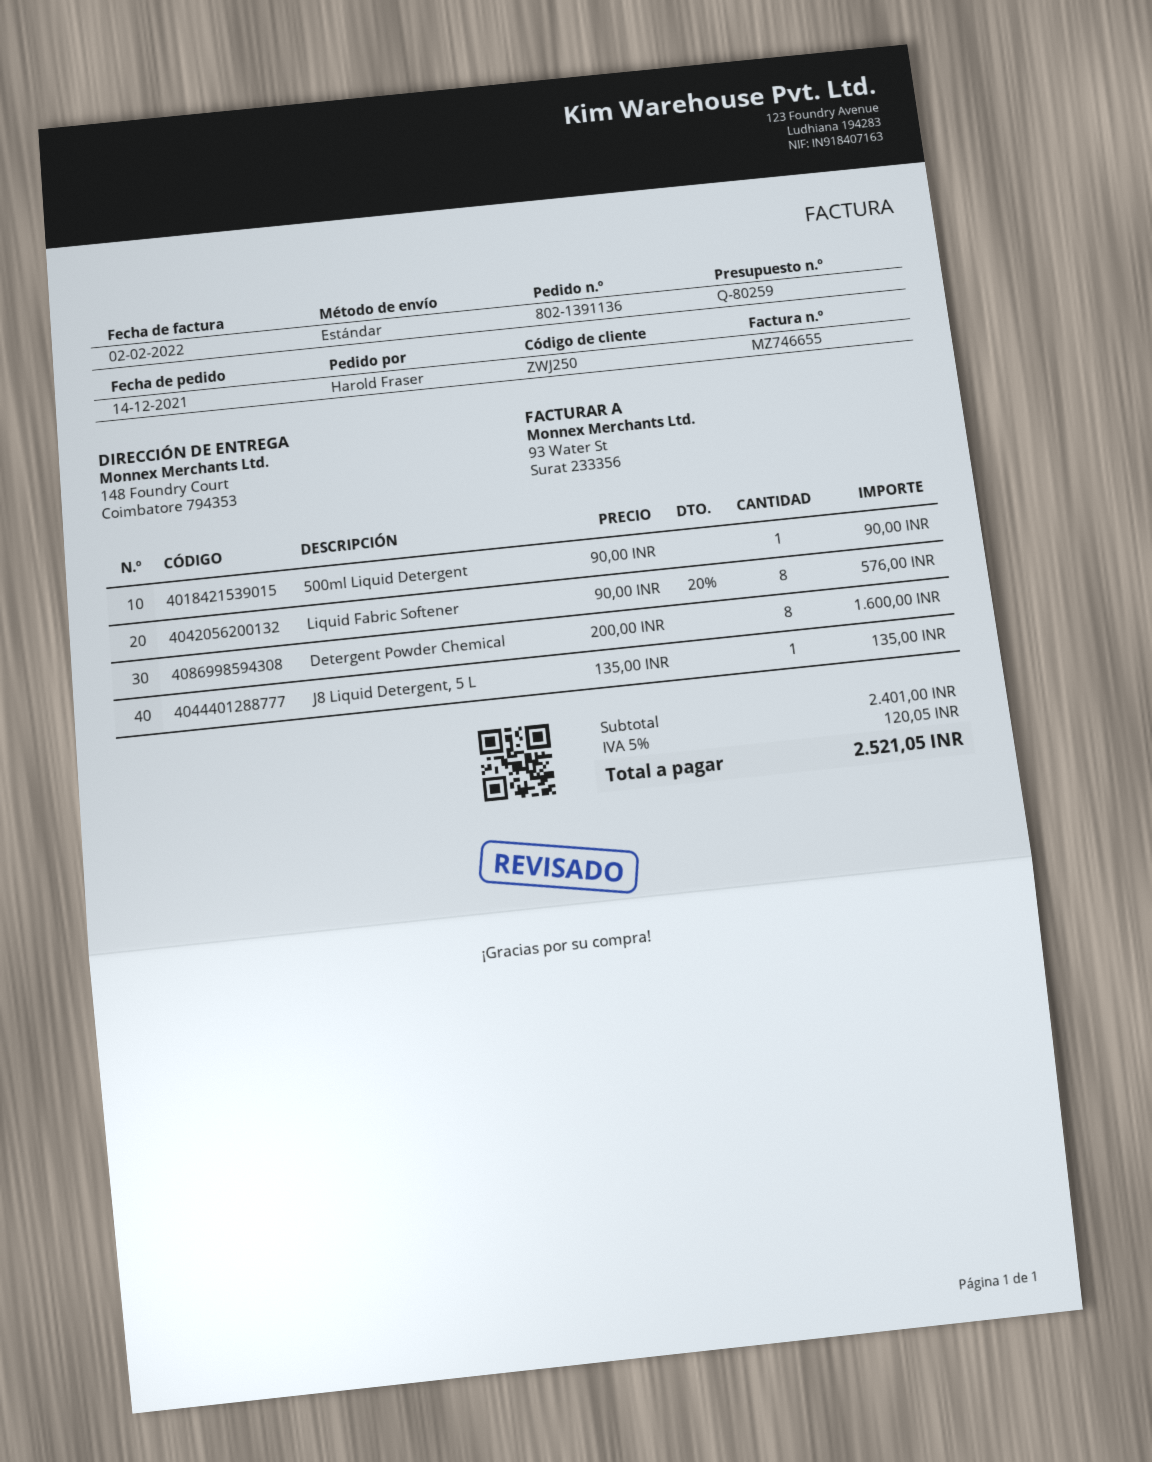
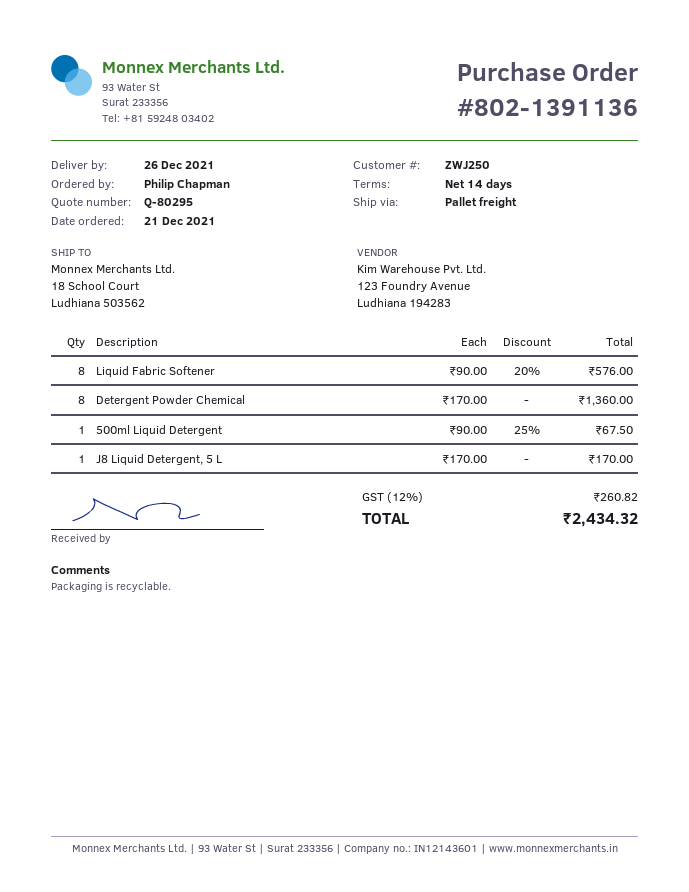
quote number: Q-80259 -> Q-80295
order date: 2021-12-14 -> 2021-12-21
ordered by: Harold Fraser -> Philip Chapman
shipping method: standard -> pallet freight
ship to: 148 Foundry Court, Coimbatore 794353 -> 18 School Court, Ludhiana 503562
500ml Liquid Detergent: 1 x 90.00 = 90.00 -> 1 x 90.00 - 25% = 67.50
Detergent Powder Chemical: 8 x 200.00 = 1600.00 -> 8 x 170.00 = 1360.00
J8 Liquid Detergent, 5 L: 1 x 135.00 = 135.00 -> 1 x 170.00 = 170.00
tax: 5% = 120.05 -> 12% = 260.82
total: 2521.05 -> 2434.32

